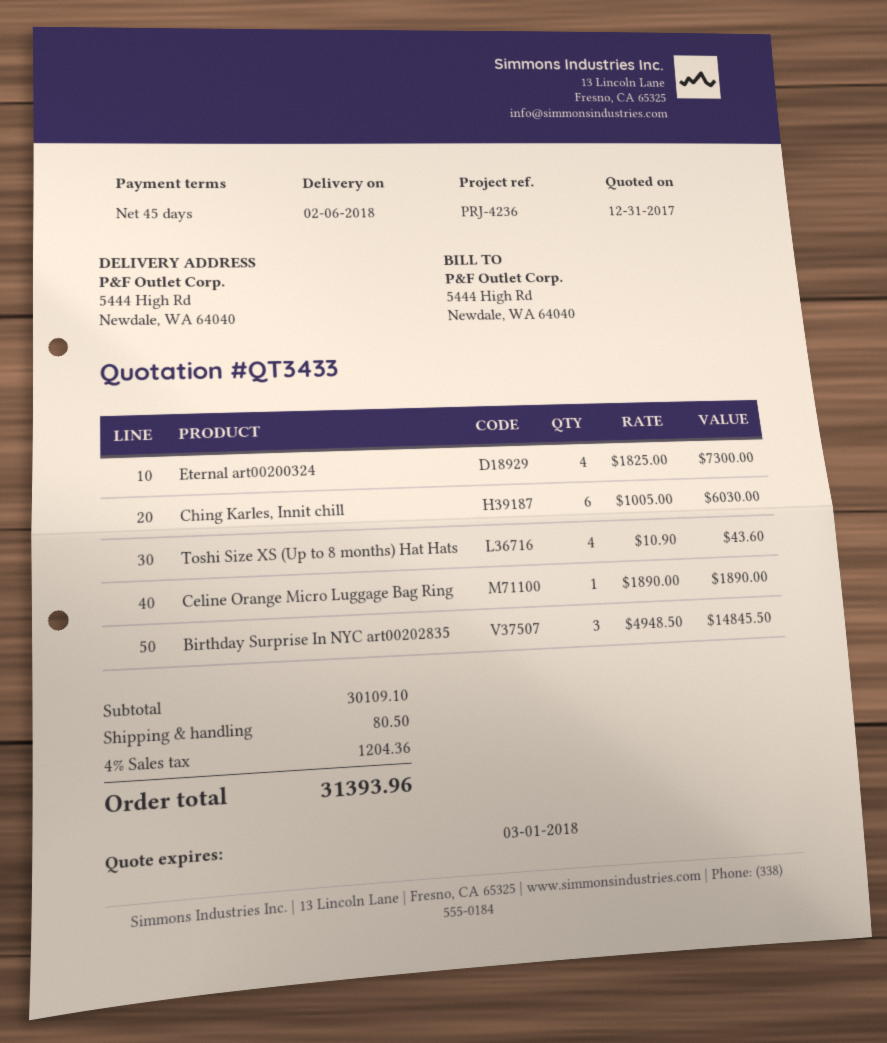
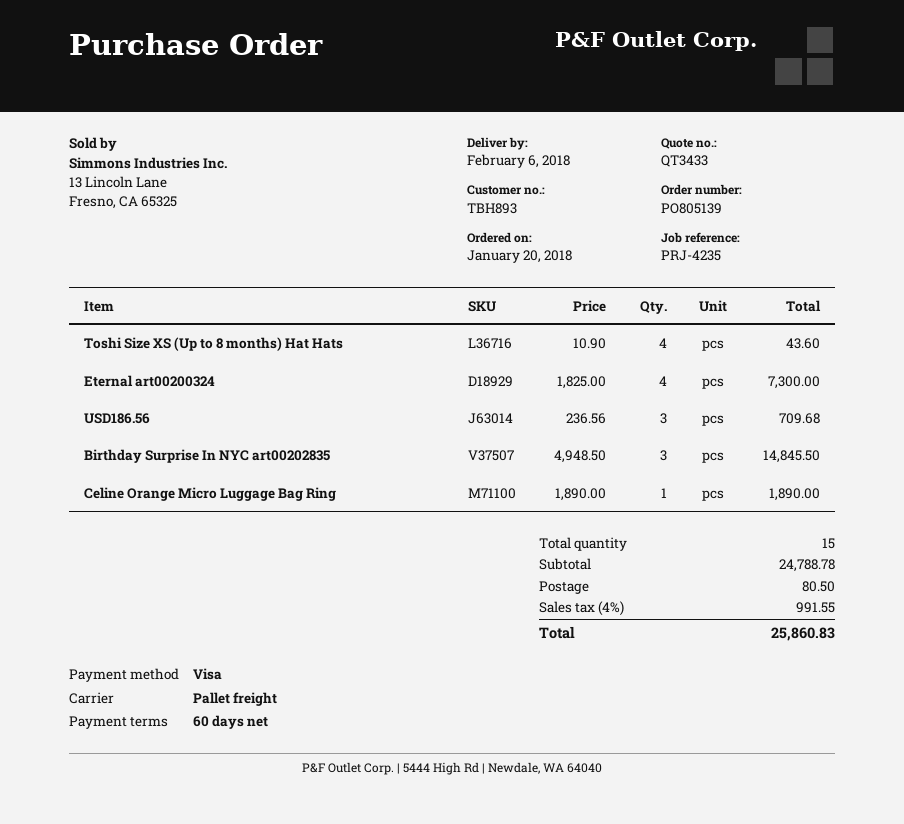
payment terms: 45 days -> 60 days
reference: PRJ-4236 -> PRJ-4235
Ching Karles, Innit chill: 6 x 1005.00 = 6030.00 -> none
USD186.56: none -> 3 x 236.56 = 709.68
subtotal: 30109.10 -> 24788.78
tax: 4% = 1204.36 -> 4% = 991.55
total: 31393.96 -> 25860.83

